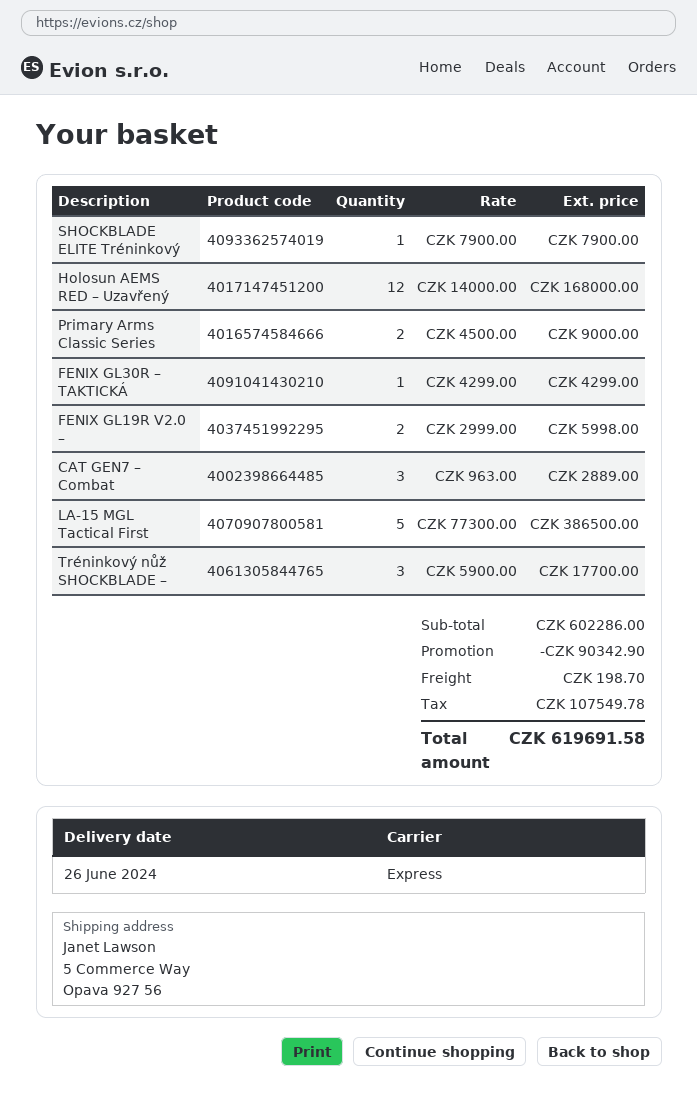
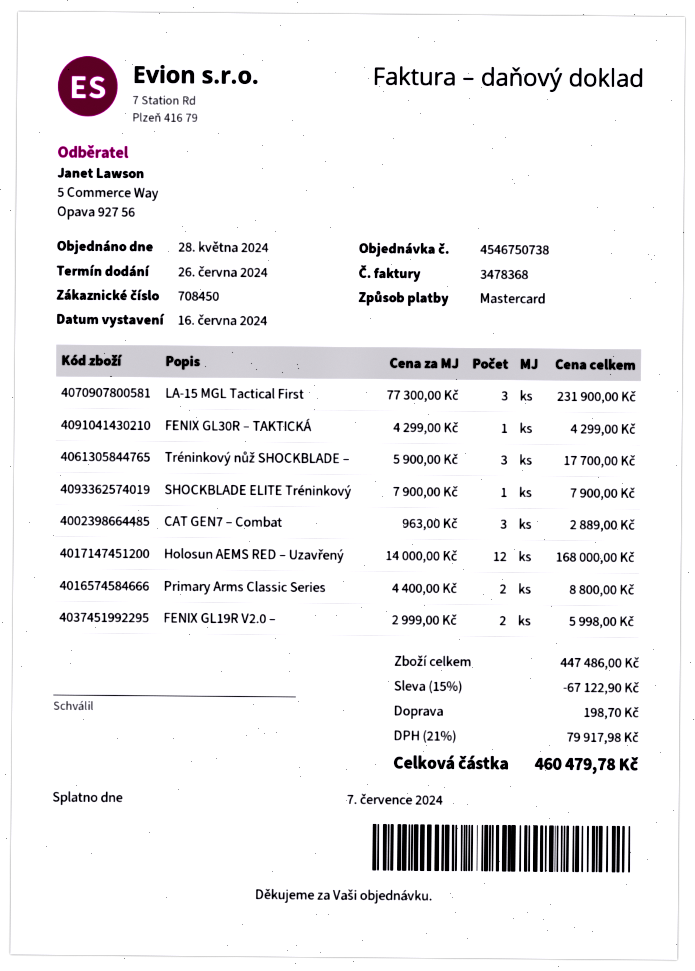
Primary Arms Classic Series: 2 x 4500.00 = 9000.00 -> 2 x 4400.00 = 8800.00
LA-15 MGL Tactical First: 5 x 77300.00 = 386500.00 -> 3 x 77300.00 = 231900.00
subtotal: 602286.00 -> 447486.00
discount: 90342.90 -> 67122.90
tax: 107549.78 -> 79917.98
total: 619691.58 -> 460479.78

